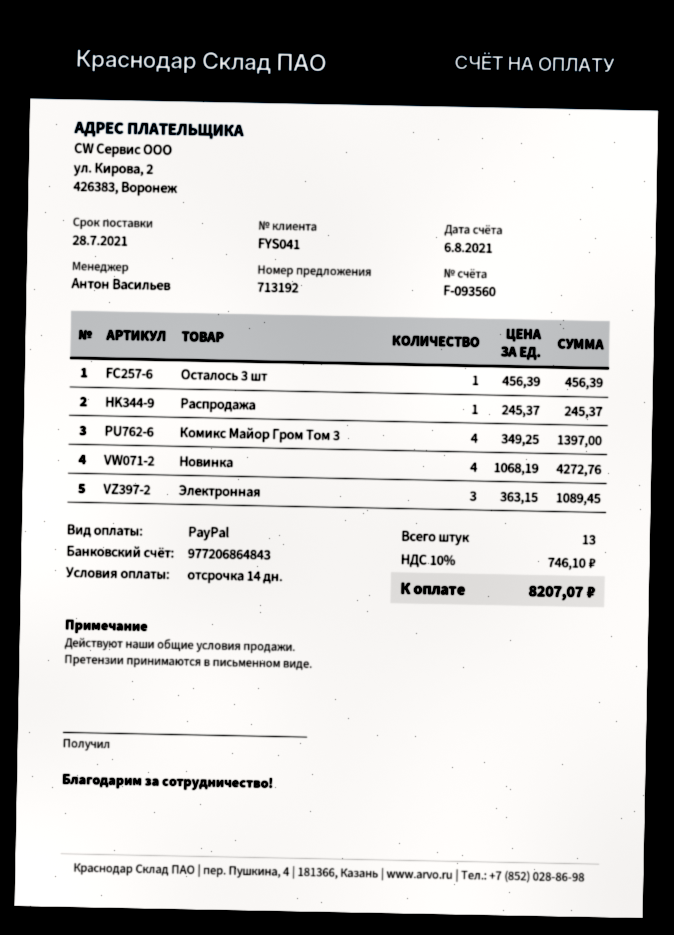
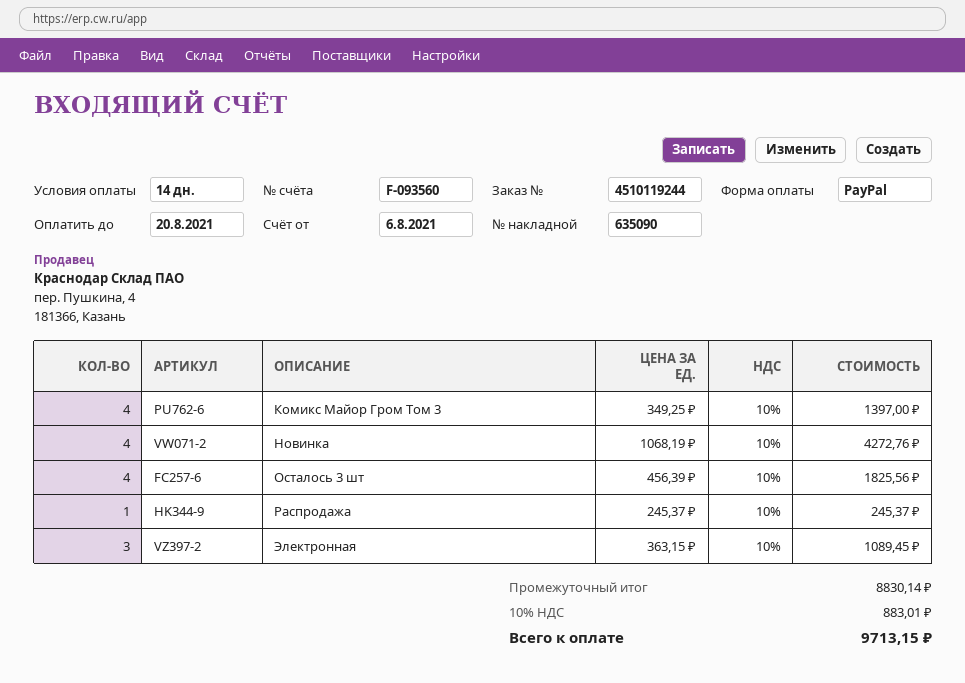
Осталось 3 шт: 1 x 456.39 = 456.39 -> 4 x 456.39 = 1825.56
tax: 10% = 746.10 -> 10% = 883.01
total: 8207.07 -> 9713.15

